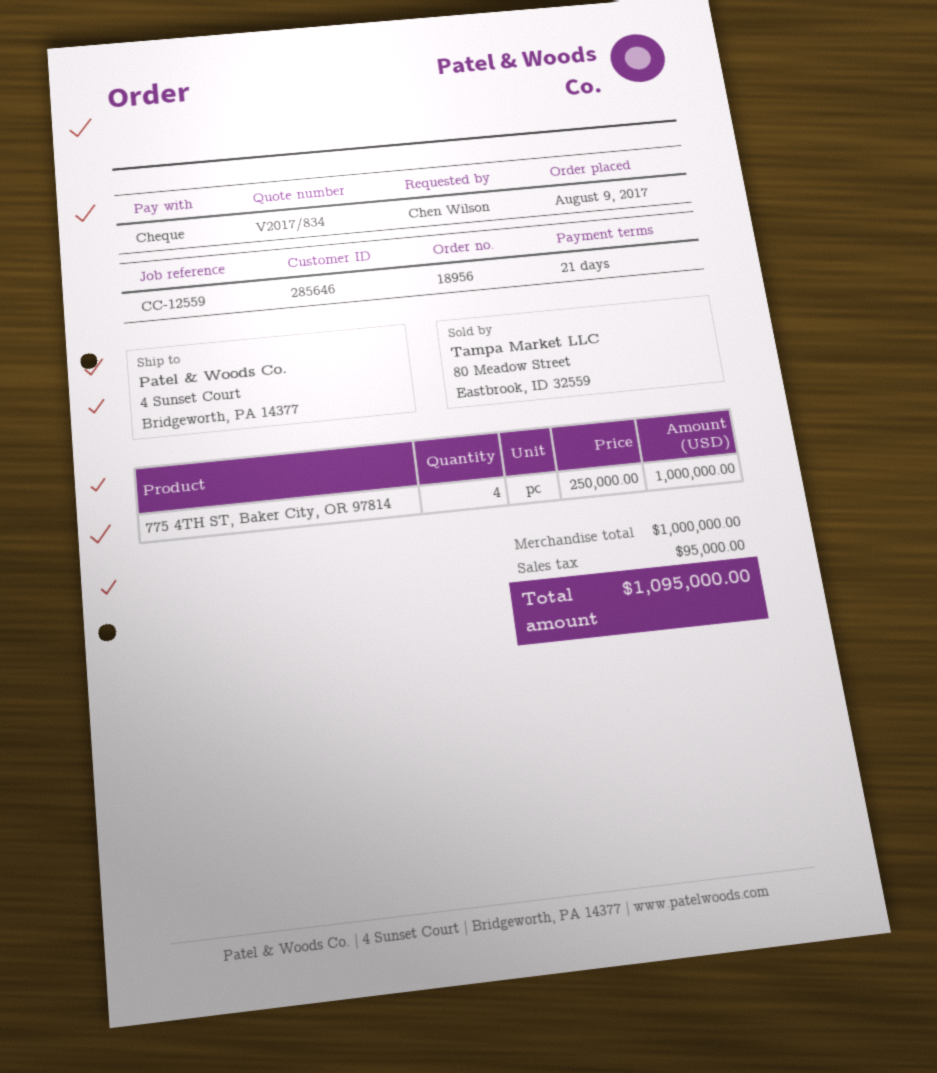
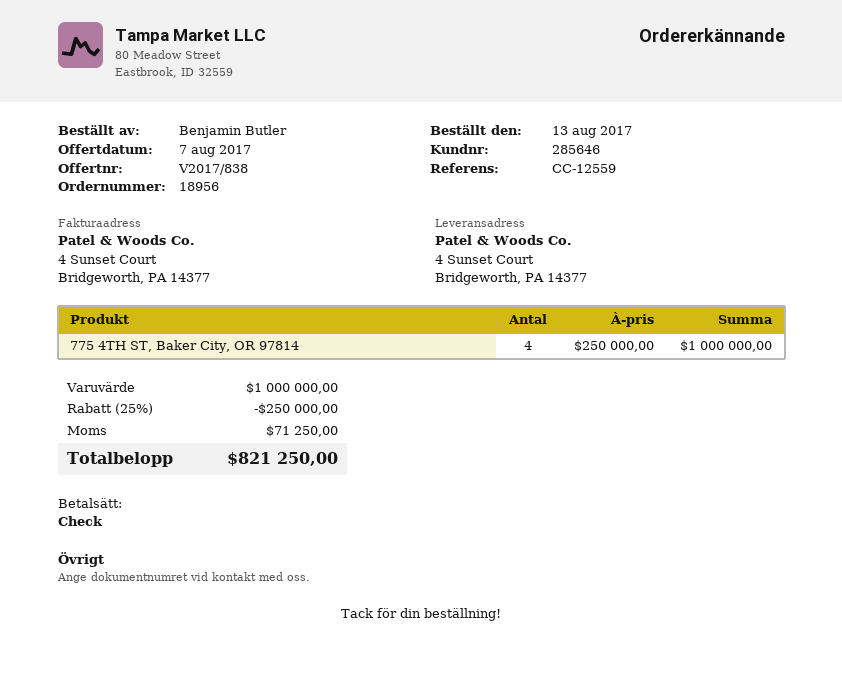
quote number: V2017/834 -> V2017/838
order date: 2017-08-09 -> 2017-08-13
ordered by: Chen Wilson -> Benjamin Butler
discount: none -> 25% = 250000.00
tax: 95000.00 -> 71250.00
total: 1095000.00 -> 821250.00

